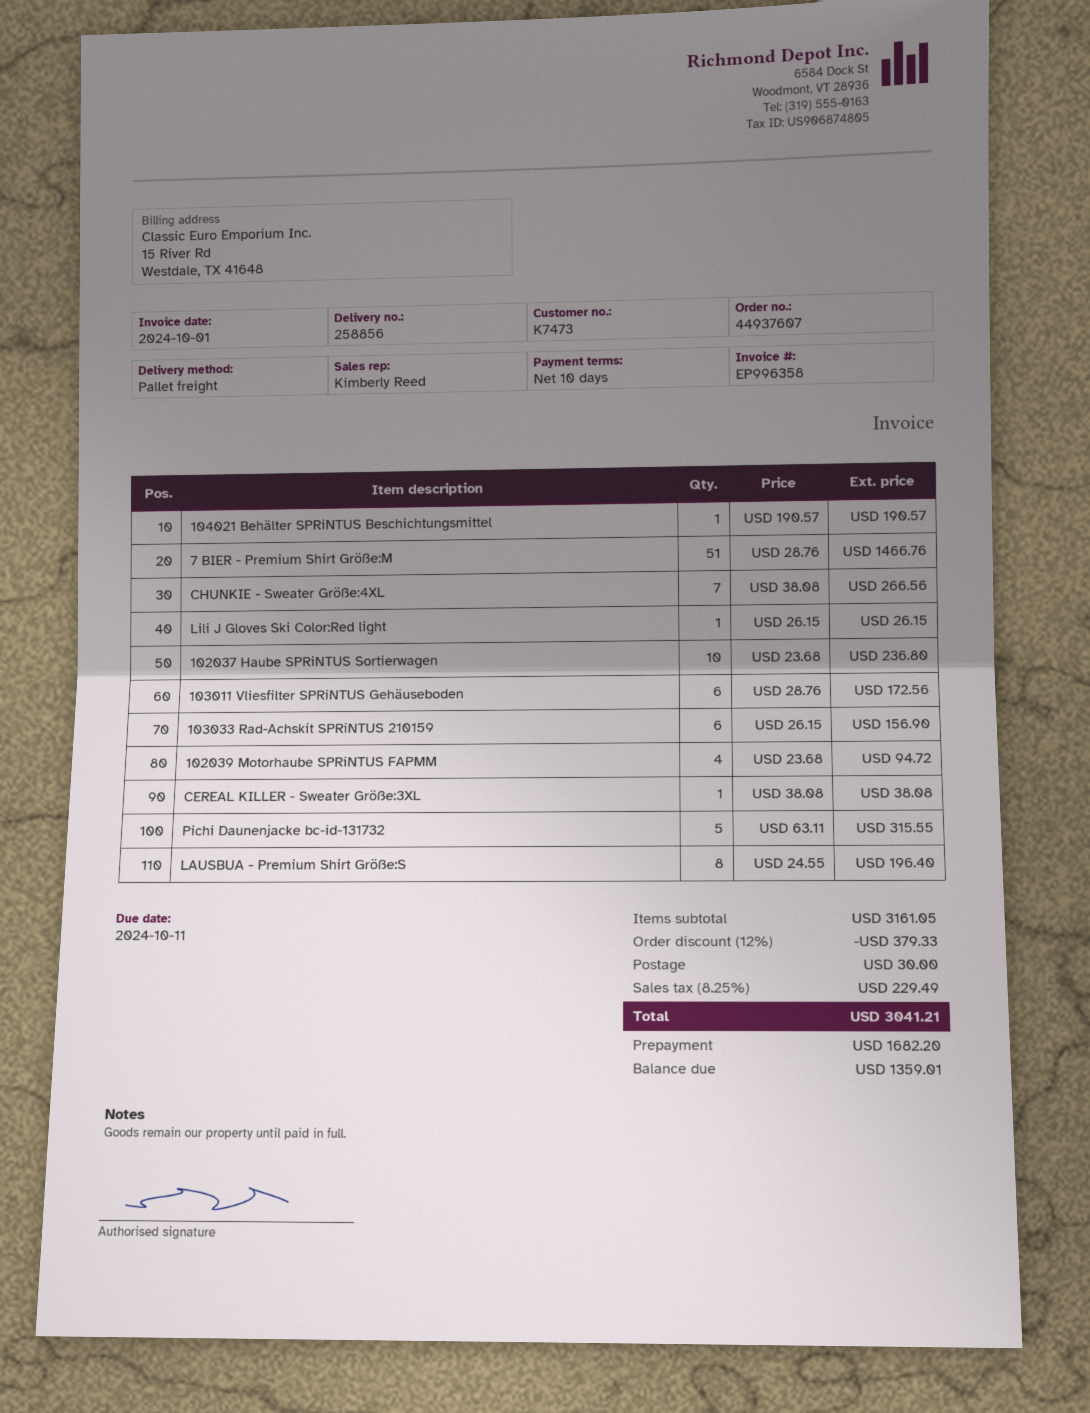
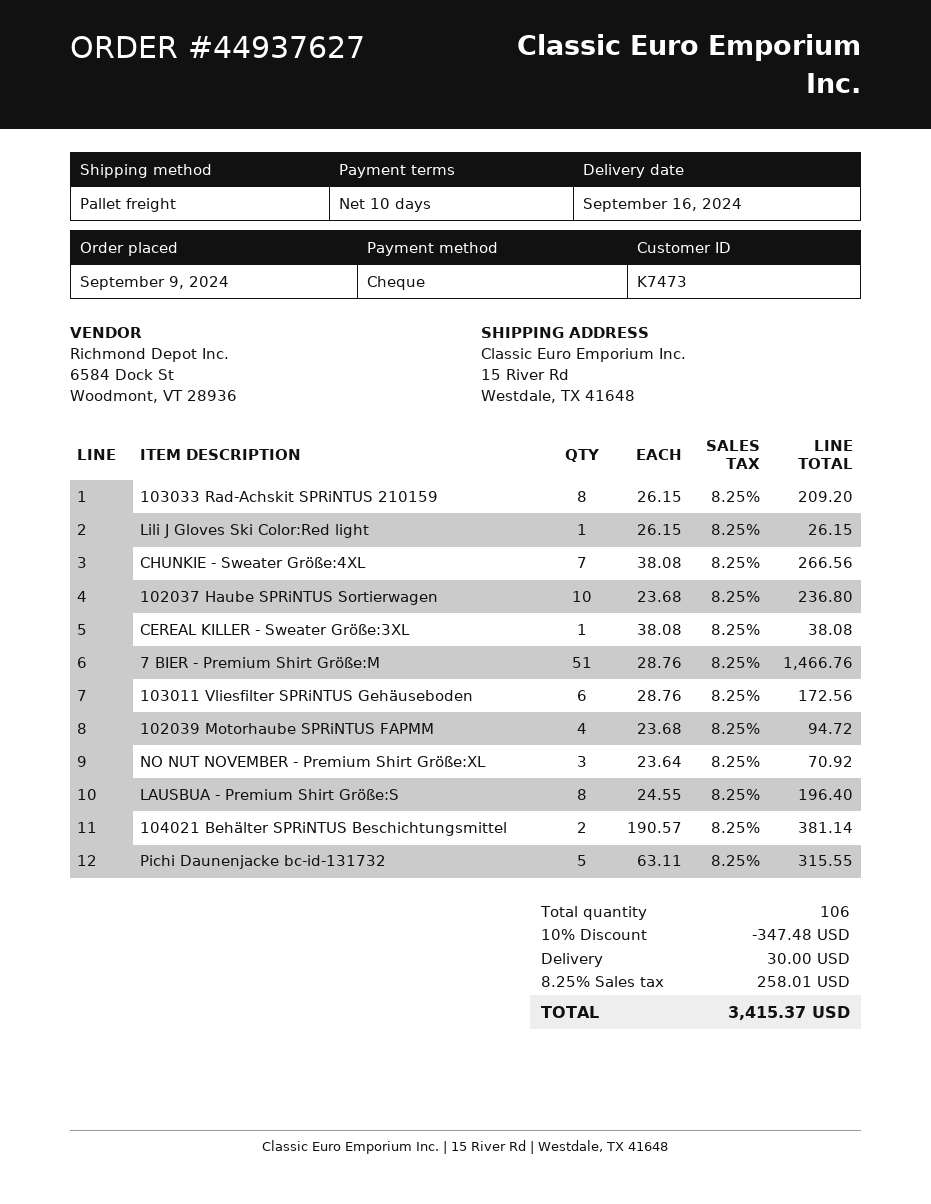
order number: 44937607 -> 44937627
104021 Behälter SPRiNTUS Beschichtungsmittel: 1 x 190.57 = 190.57 -> 2 x 190.57 = 381.14
103033 Rad-Achskit SPRiNTUS 210159: 6 x 26.15 = 156.90 -> 8 x 26.15 = 209.20
NO NUT NOVEMBER - Premium Shirt Größe:XL: none -> 3 x 23.64 = 70.92
discount: 12% = 379.33 -> 10% = 347.48
tax: 8.25% = 229.49 -> 8.25% = 258.01
total: 3041.21 -> 3415.37

